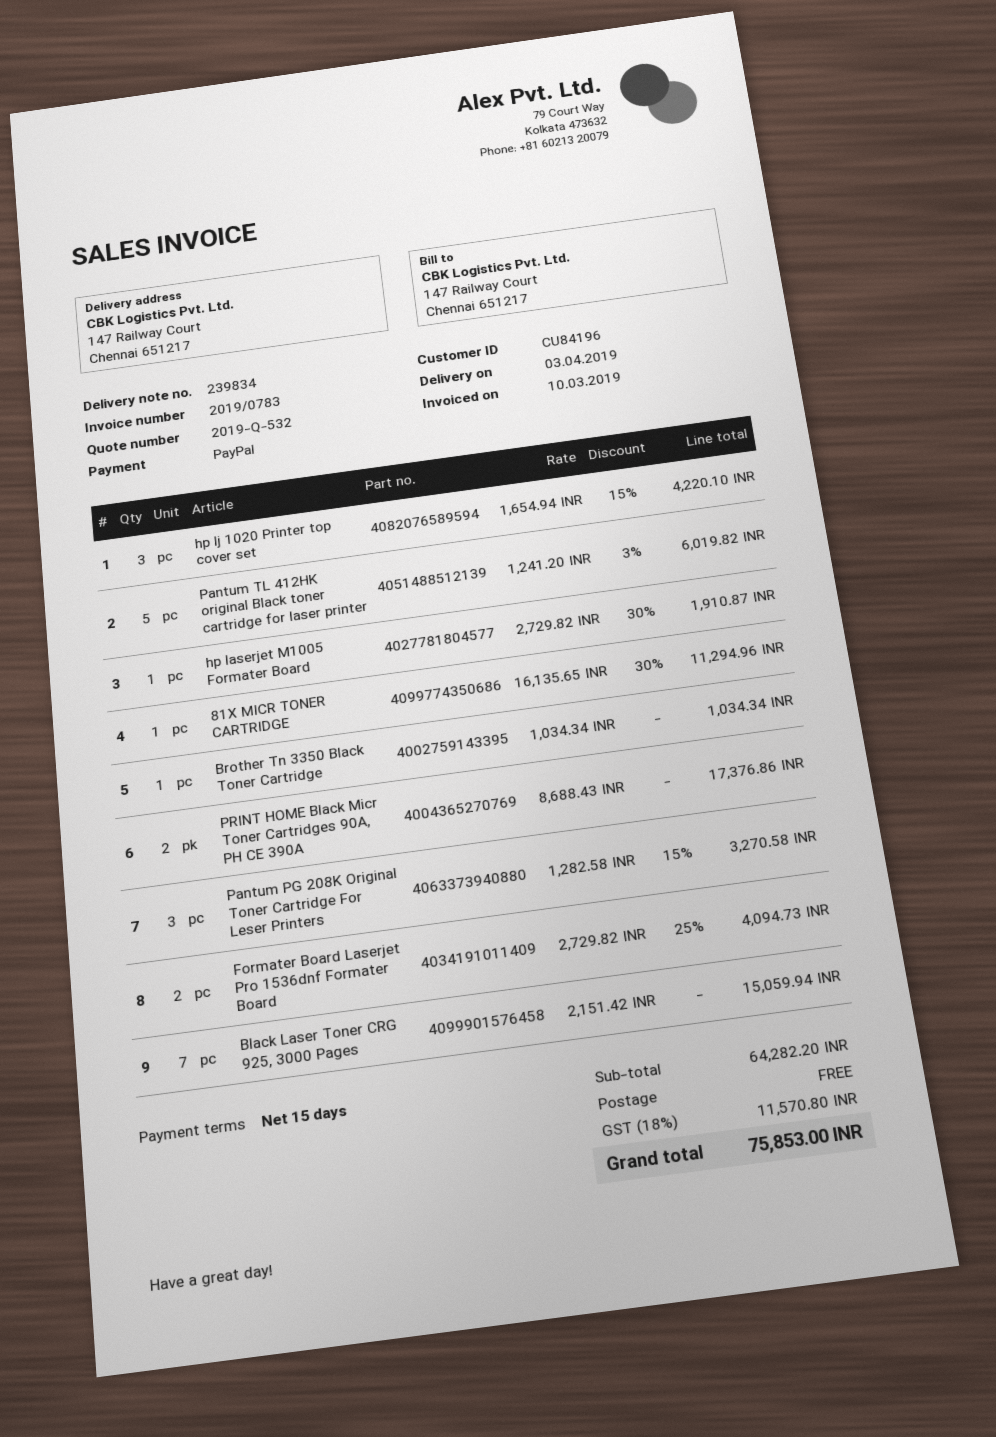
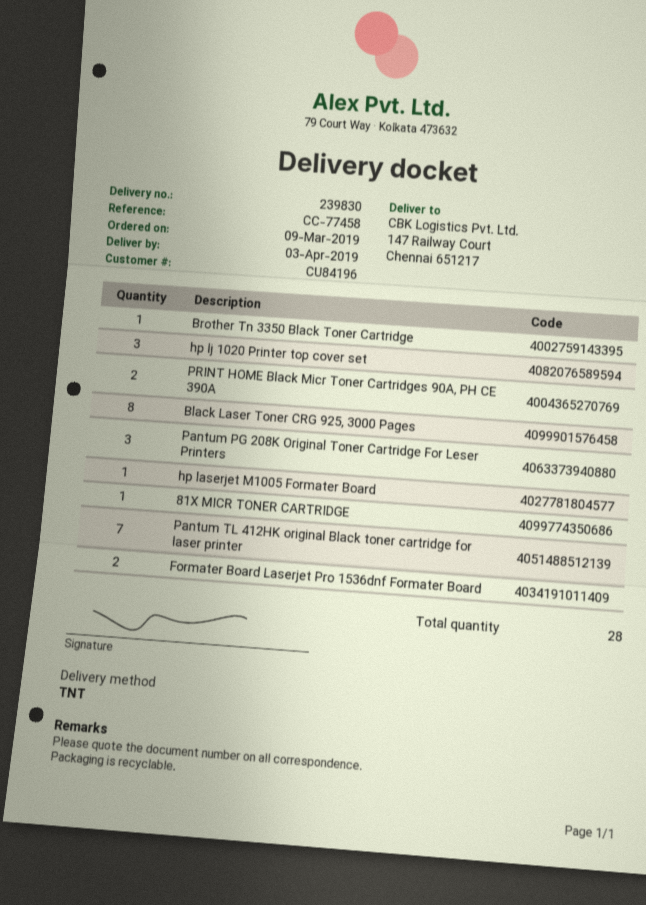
delivery note number: 239834 -> 239830
Pantum TL 412HK original Black toner cartridge for laser printer: 5 -> 7
Black Laser Toner CRG 925, 3000 Pages: 7 -> 8

